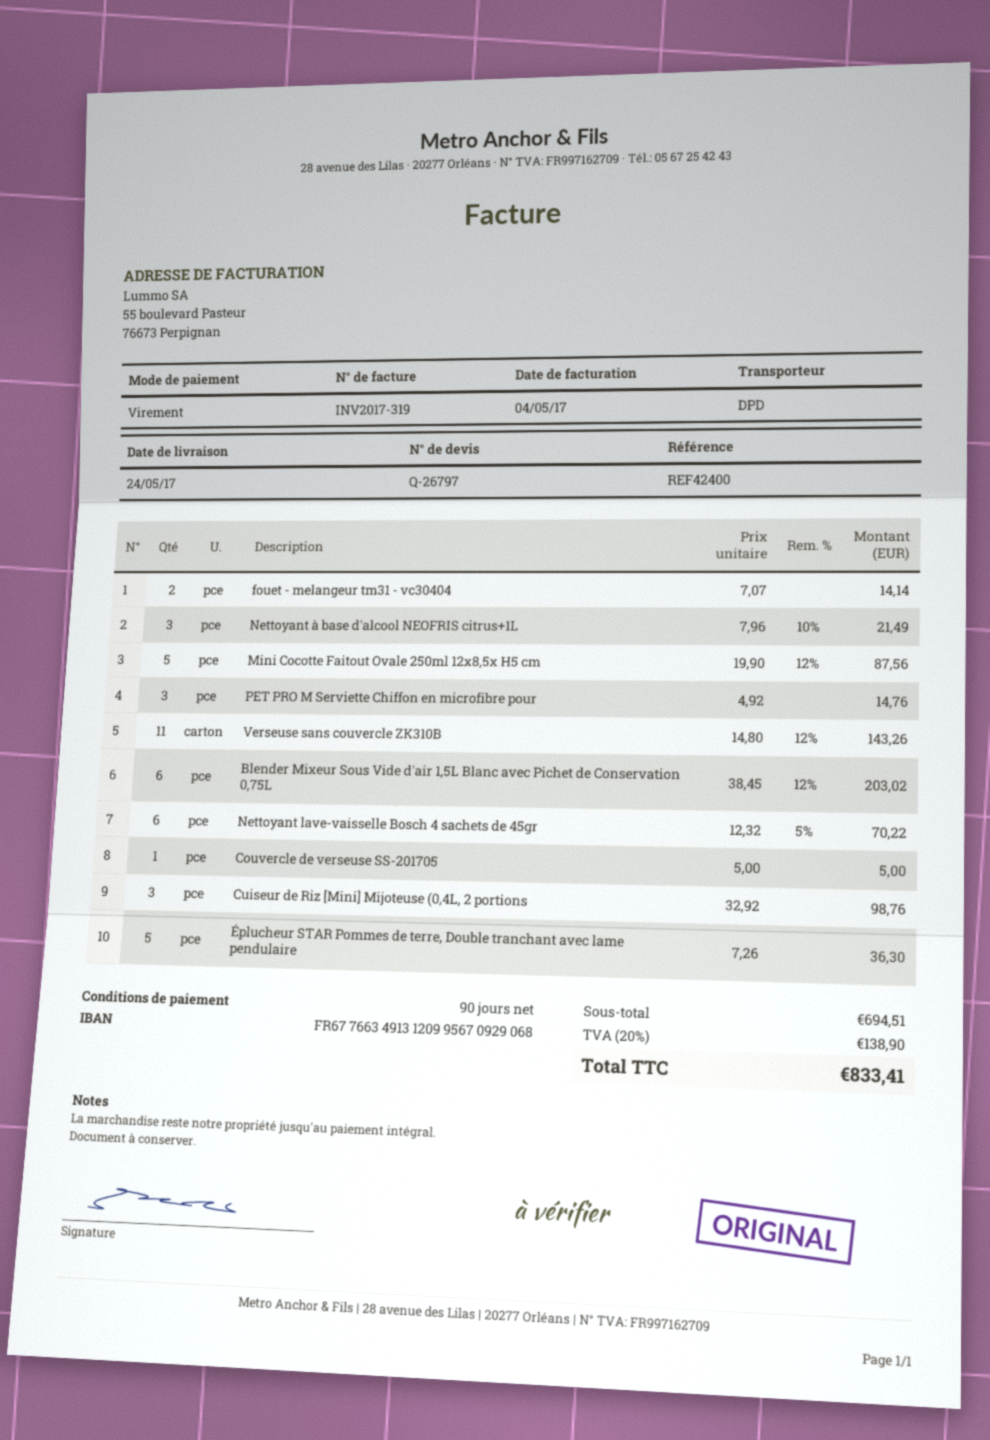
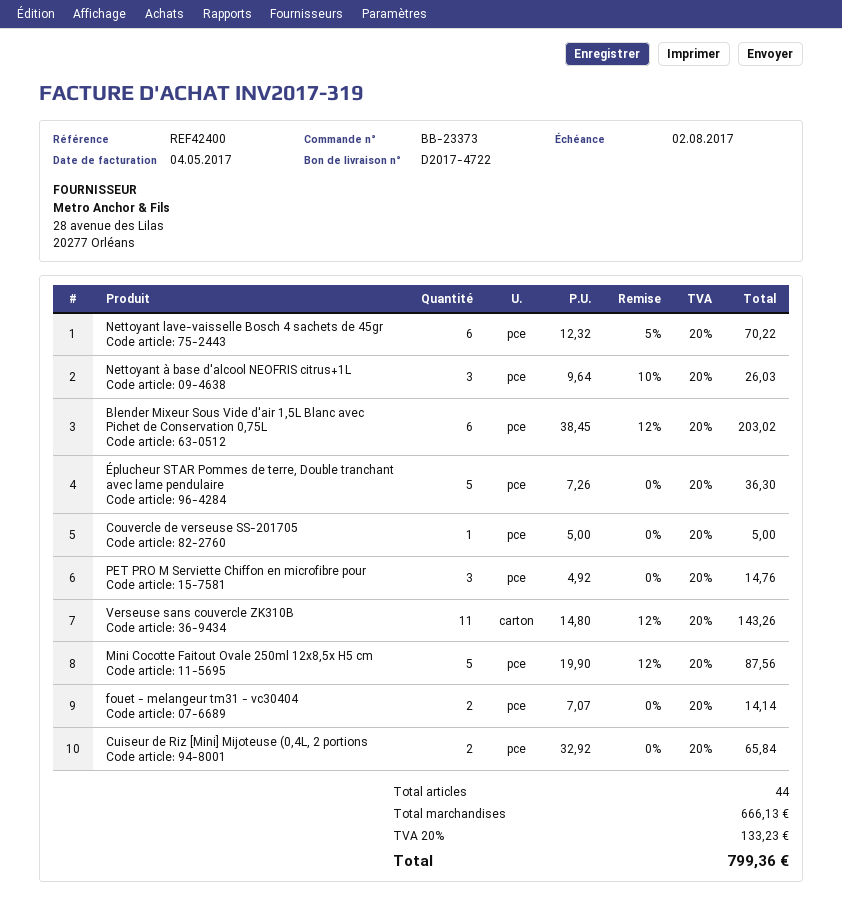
Nettoyant à base d'alcool NEOFRIS citrus+1L: 3 x 7.96 - 10% = 21.49 -> 3 x 9.64 - 10% = 26.03
Cuiseur de Riz [Mini] Mijoteuse (0,4L, 2 portions: 3 x 32.92 = 98.76 -> 2 x 32.92 = 65.84
subtotal: 694.51 -> 666.13
tax: 20% = 138.90 -> 20% = 133.23
total: 833.41 -> 799.36

